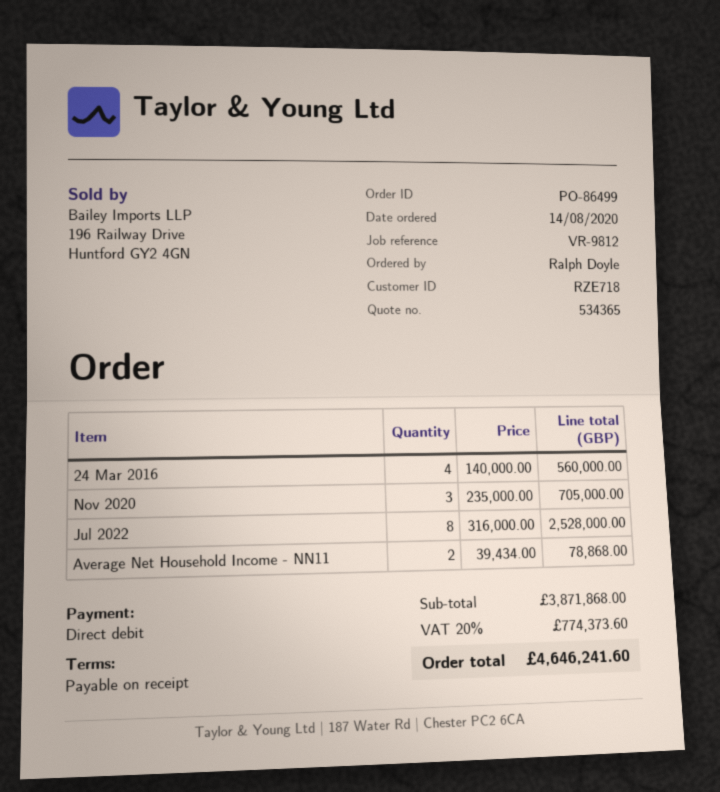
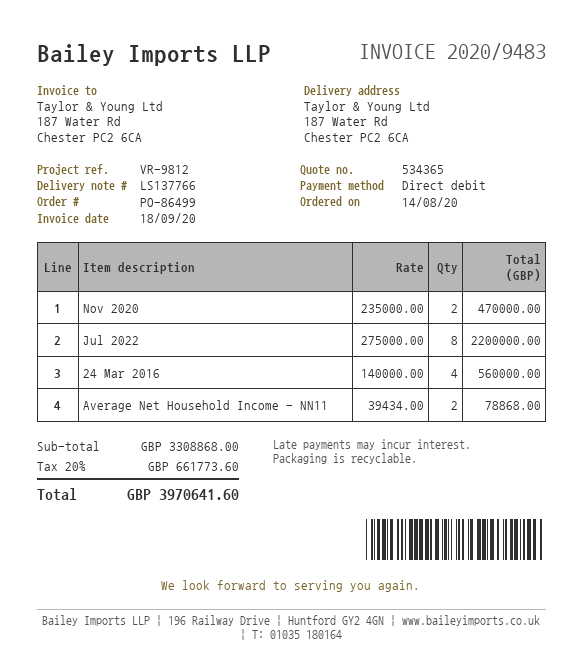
Nov 2020: 3 x 235000.00 = 705000.00 -> 2 x 235000.00 = 470000.00
Jul 2022: 8 x 316000.00 = 2528000.00 -> 8 x 275000.00 = 2200000.00
subtotal: 3871868.00 -> 3308868.00
tax: 20% = 774373.60 -> 20% = 661773.60
total: 4646241.60 -> 3970641.60

